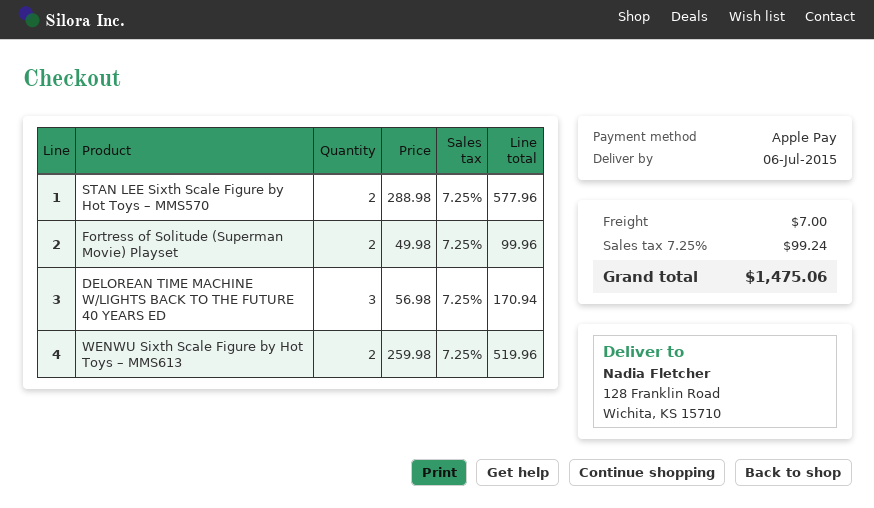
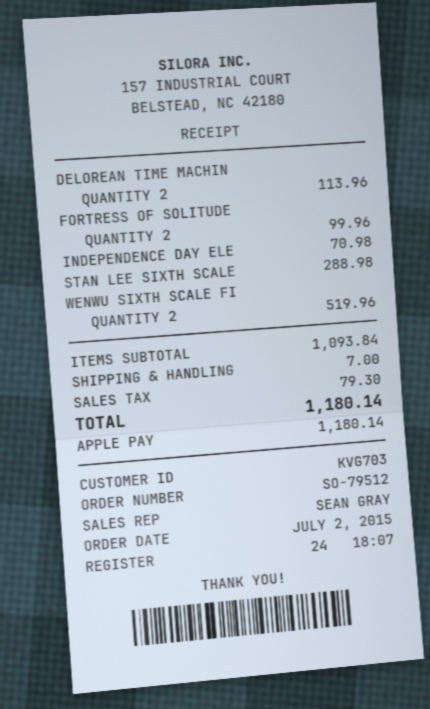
STAN LEE Sixth Scale Figure by Hot Toys – MMS570: 2 for 577.96 -> 1 for 288.98
DELOREAN TIME MACHINE W/LIGHTS BACK TO THE FUTURE 40 YEARS ED: 3 for 170.94 -> 2 for 113.96
INDEPENDENCE DAY ELE: none -> 1 for 70.98
tax: 99.24 -> 79.30
total: 1475.06 -> 1180.14

